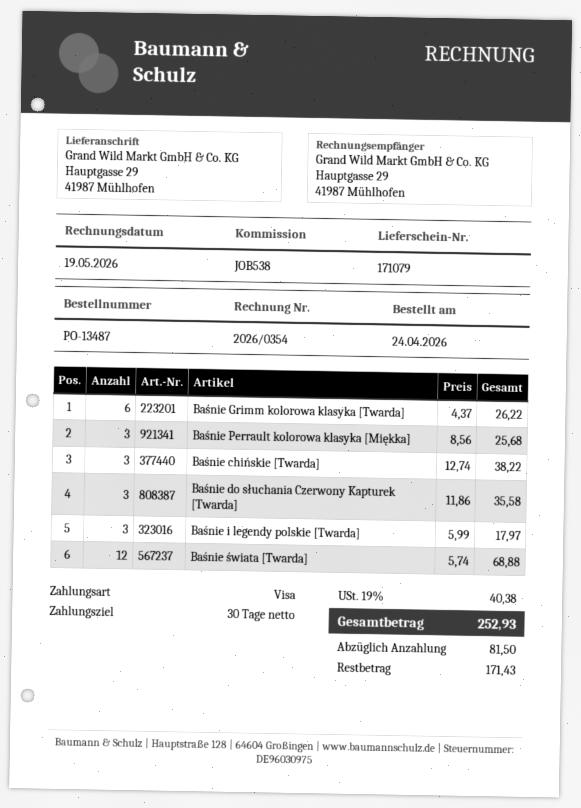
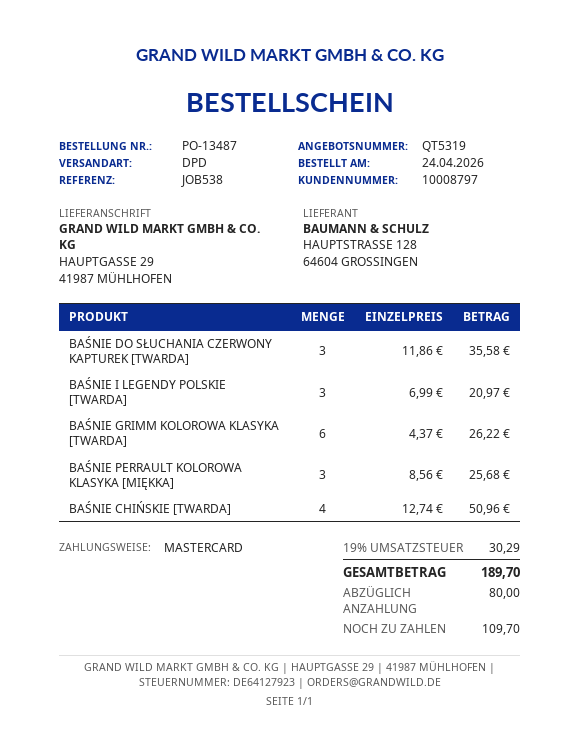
payment method: Visa -> Mastercard
Baśnie chińskie [Twarda]: 3 x 12.74 = 38.22 -> 4 x 12.74 = 50.96
Baśnie i legendy polskie [Twarda]: 3 x 5.99 = 17.97 -> 3 x 6.99 = 20.97
Baśnie świata [Twarda]: 12 x 5.74 = 68.88 -> none
tax: 19% = 40.38 -> 19% = 30.29
total: 252.93 -> 189.70
deposit: 81.50 -> 80.00
balance: 171.43 -> 109.70

